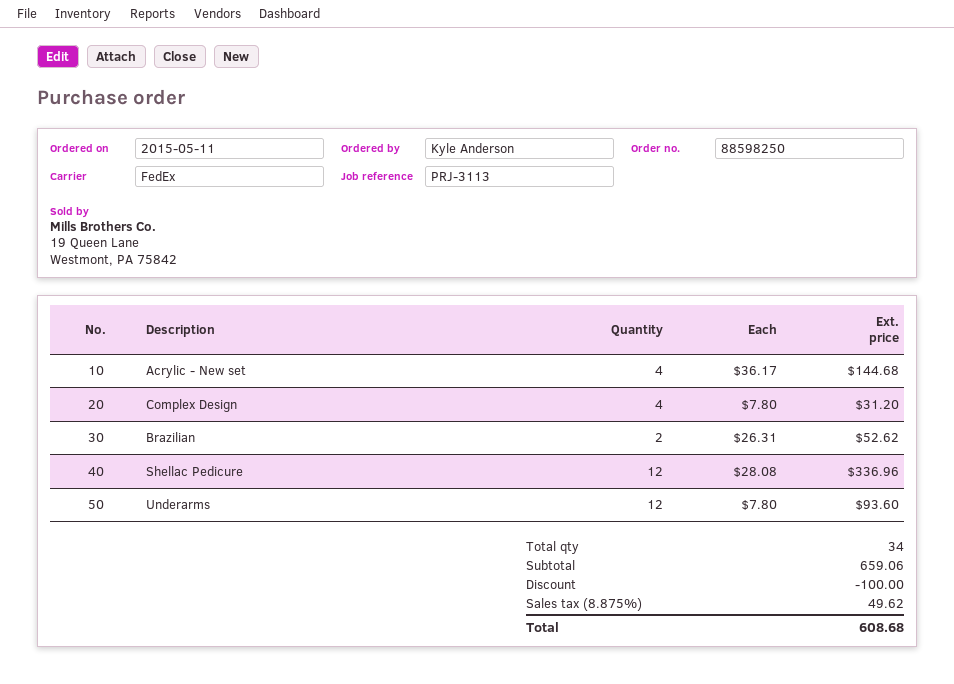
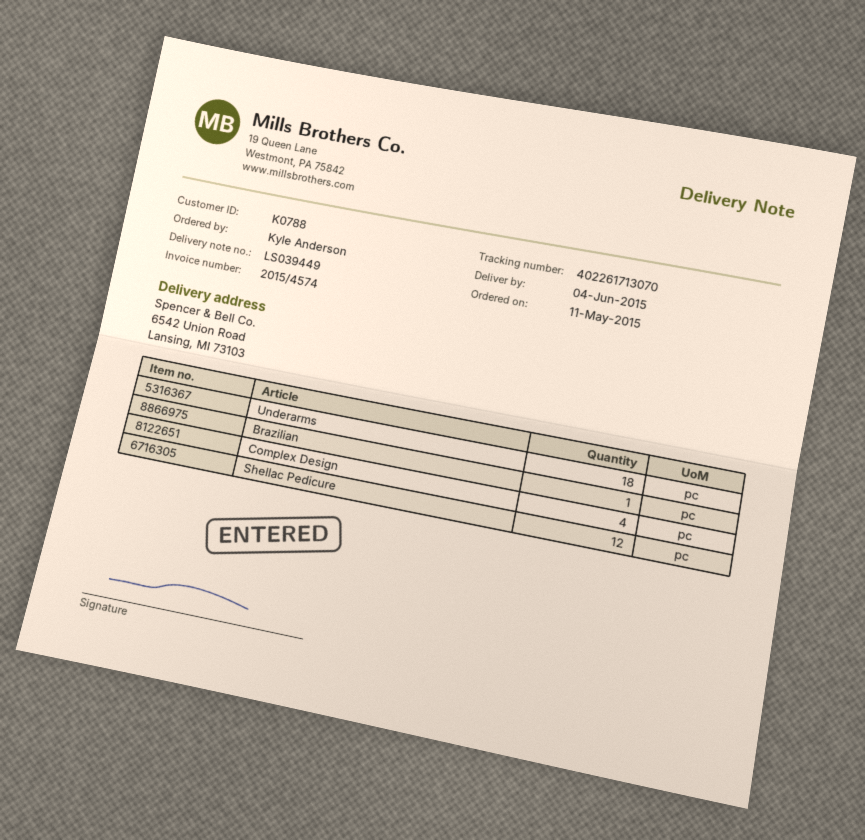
Acrylic - New set: 4 -> none
Brazilian: 2 -> 1
Underarms: 12 -> 18

